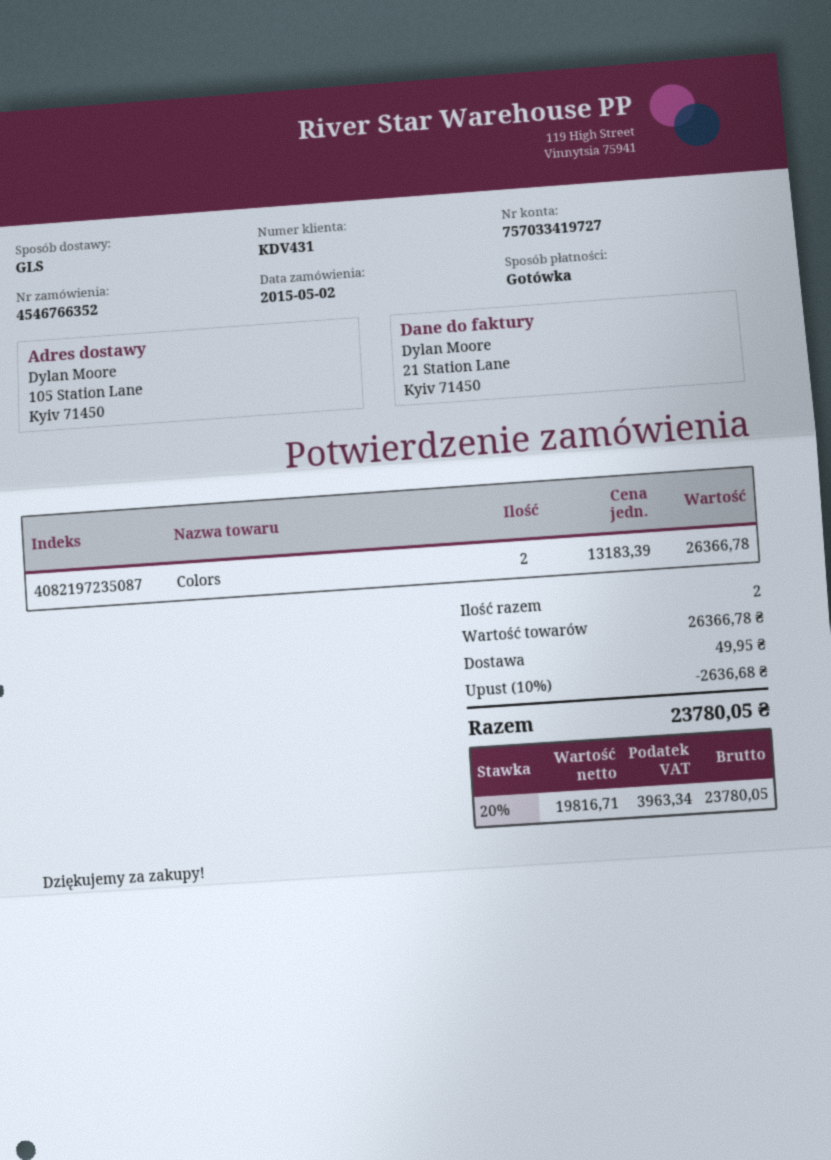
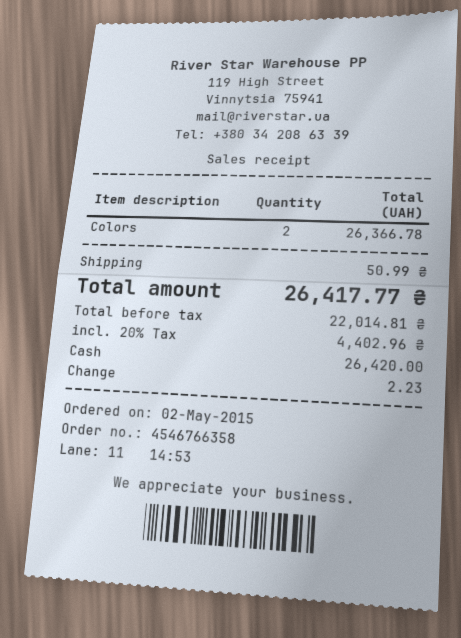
order number: 4546766352 -> 4546766358
discount: 10% = 2636.68 -> none
shipping: 49.95 -> 50.99
net: 19816.71 -> 22014.81
tax: 20% = 3963.34 -> 20% = 4402.96
total: 23780.05 -> 26417.77

